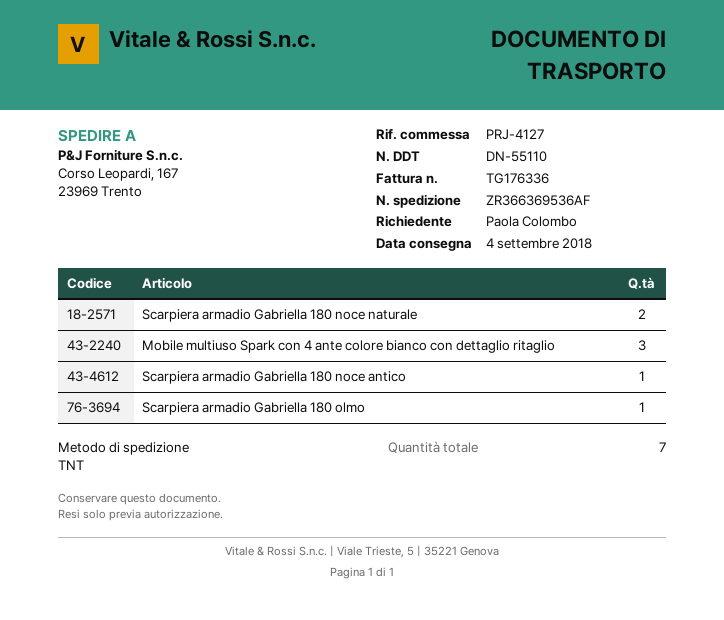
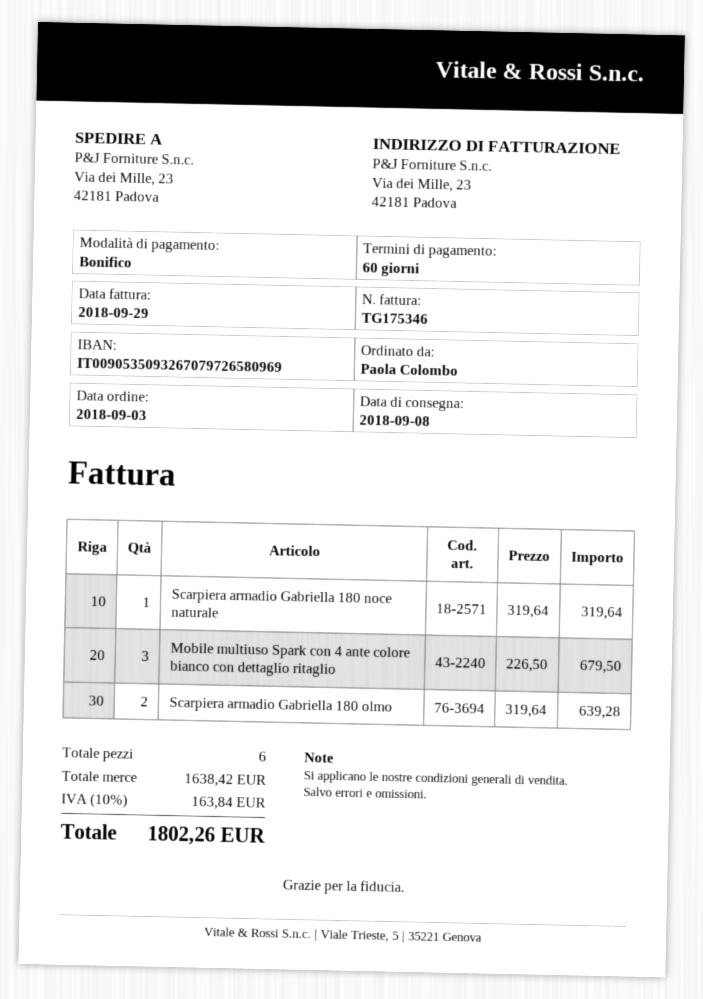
delivery date: 2018-09-04 -> 2018-09-08
invoice number: TG176336 -> TG175346
ship to: Corso Leopardi, 167, 23969 Trento -> Via dei Mille, 23, 42181 Padova
Scarpiera armadio Gabriella 180 noce naturale: 2 -> 1
Scarpiera armadio Gabriella 180 noce antico: 1 -> none
Scarpiera armadio Gabriella 180 olmo: 1 -> 2
total quantity: 7 -> 6

